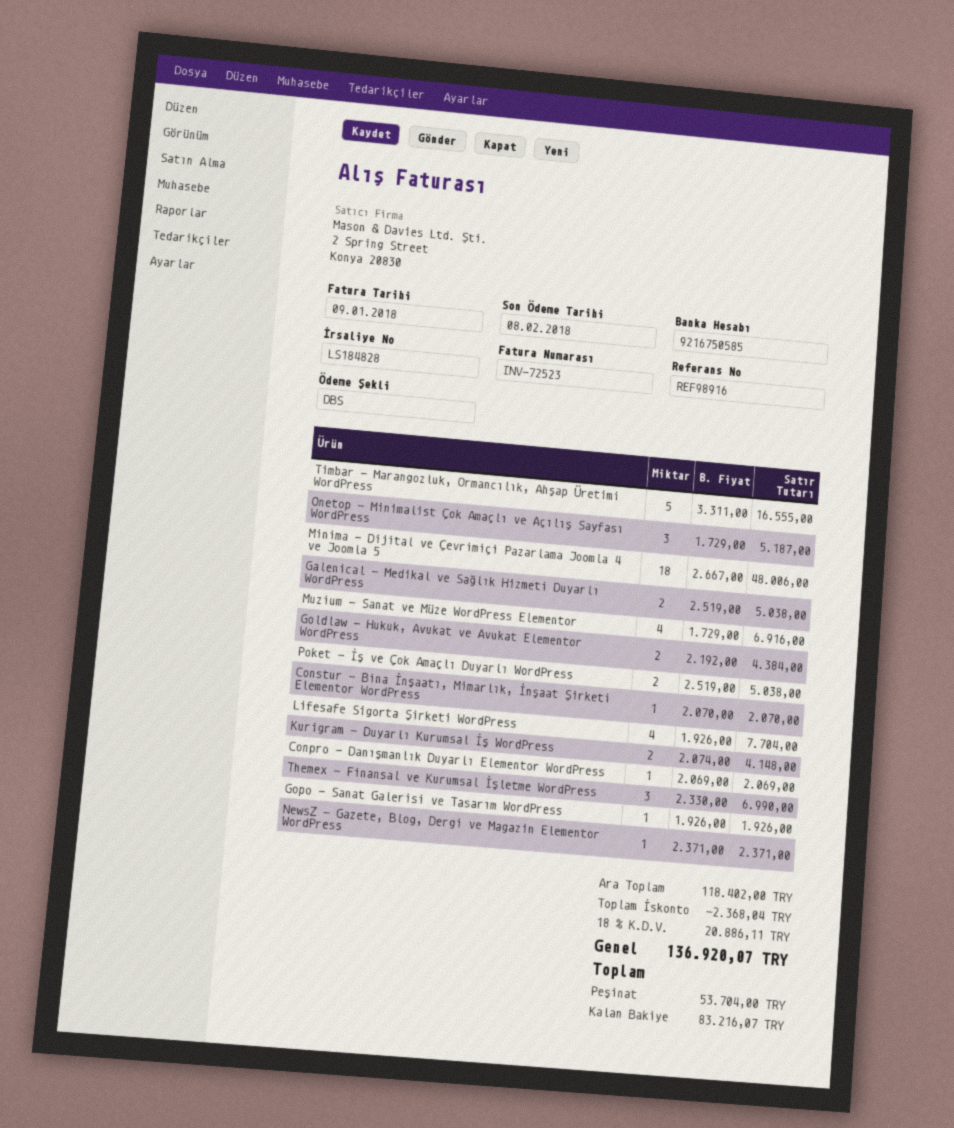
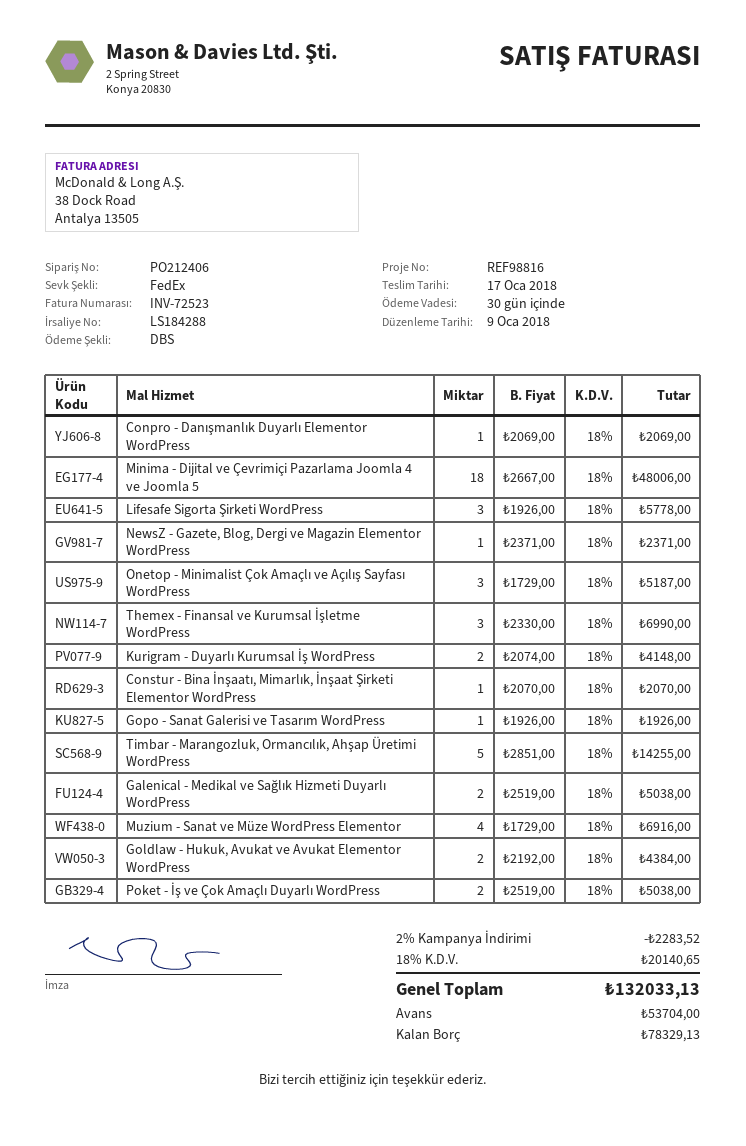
delivery note number: LS184828 -> LS184288
reference: REF98916 -> REF98816
Timbar - Marangozluk, Ormancılık, Ahşap Üretimi WordPress: 5 x 3311.00 = 16555.00 -> 5 x 2851.00 = 14255.00
Lifesafe Sigorta Şirketi WordPress: 4 x 1926.00 = 7704.00 -> 3 x 1926.00 = 5778.00
discount: 2368.04 -> 2283.52
tax: 18% = 20886.11 -> 18% = 20140.65
total: 136920.07 -> 132033.13
balance: 83216.07 -> 78329.13

